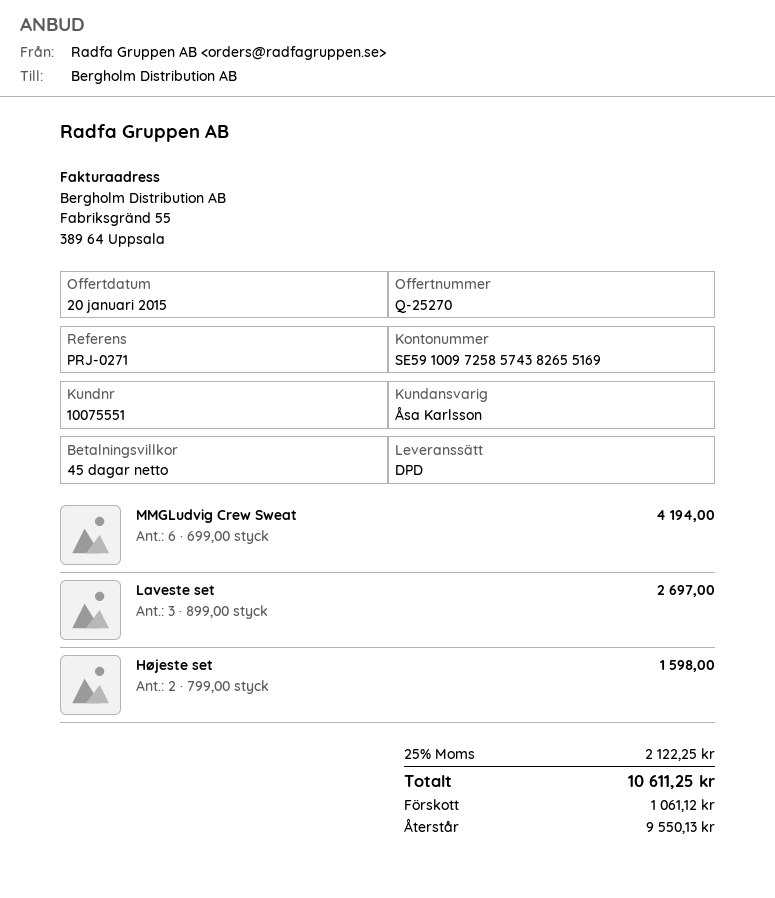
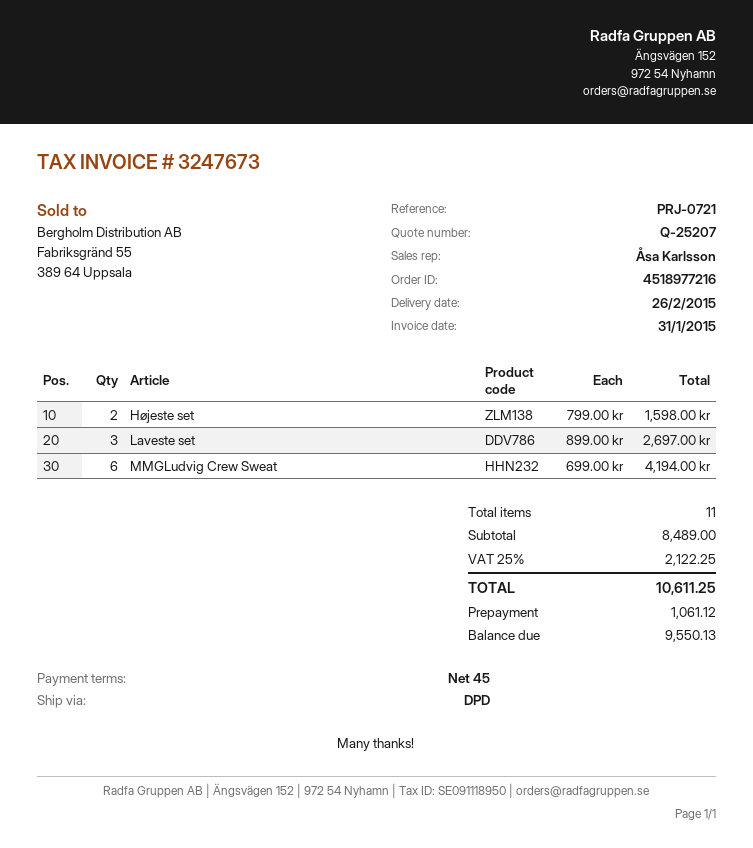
quote number: Q-25270 -> Q-25207
reference: PRJ-0271 -> PRJ-0721

